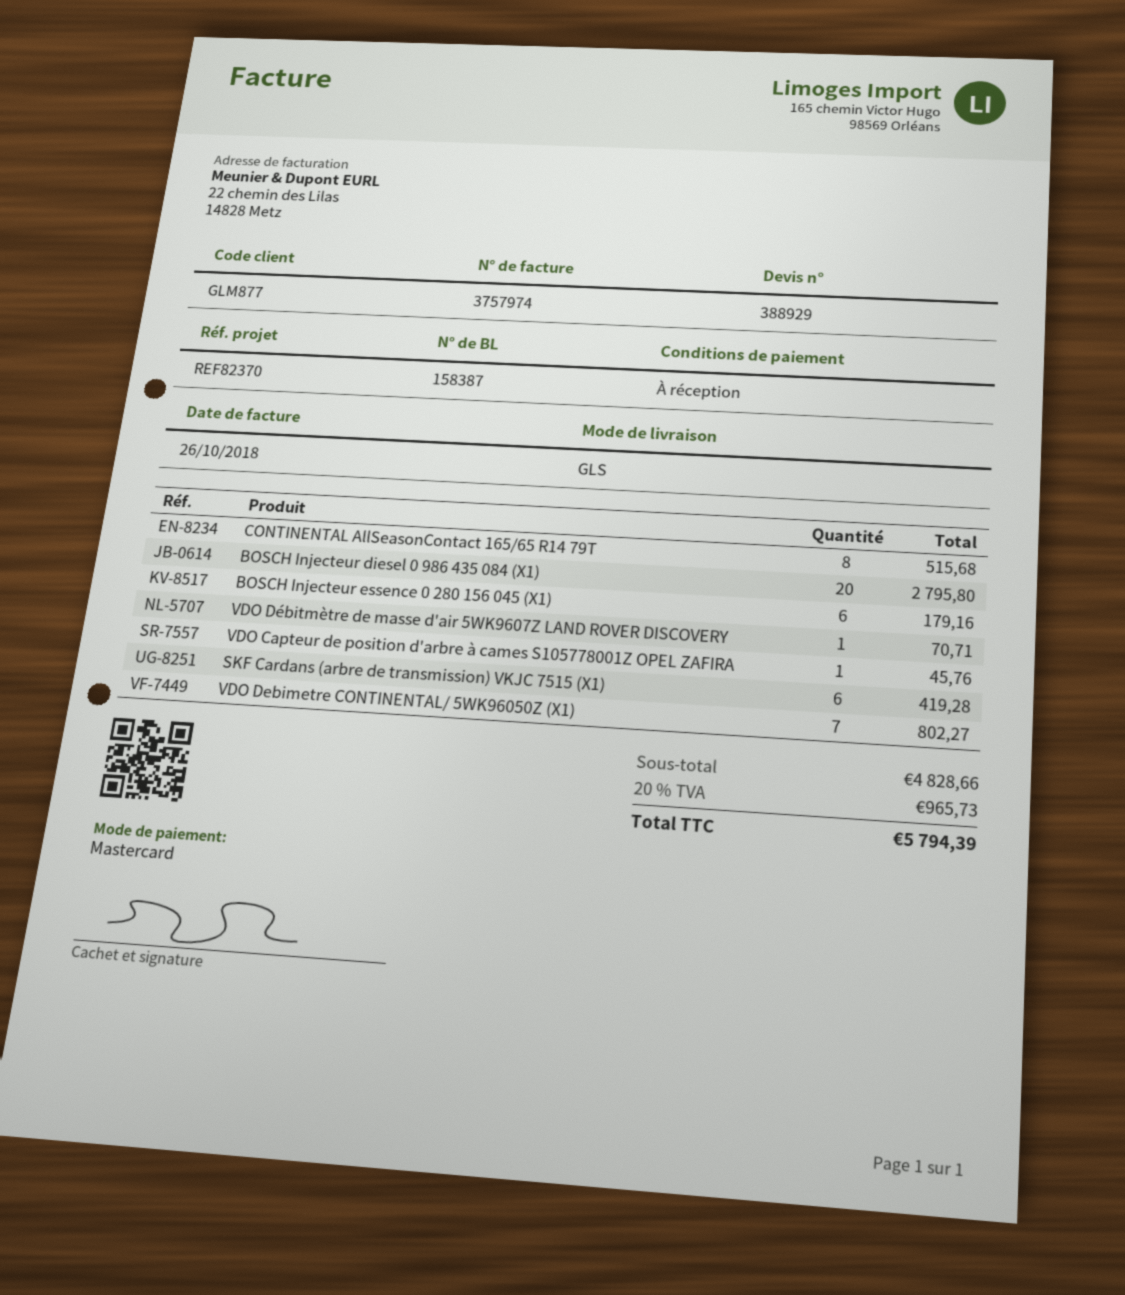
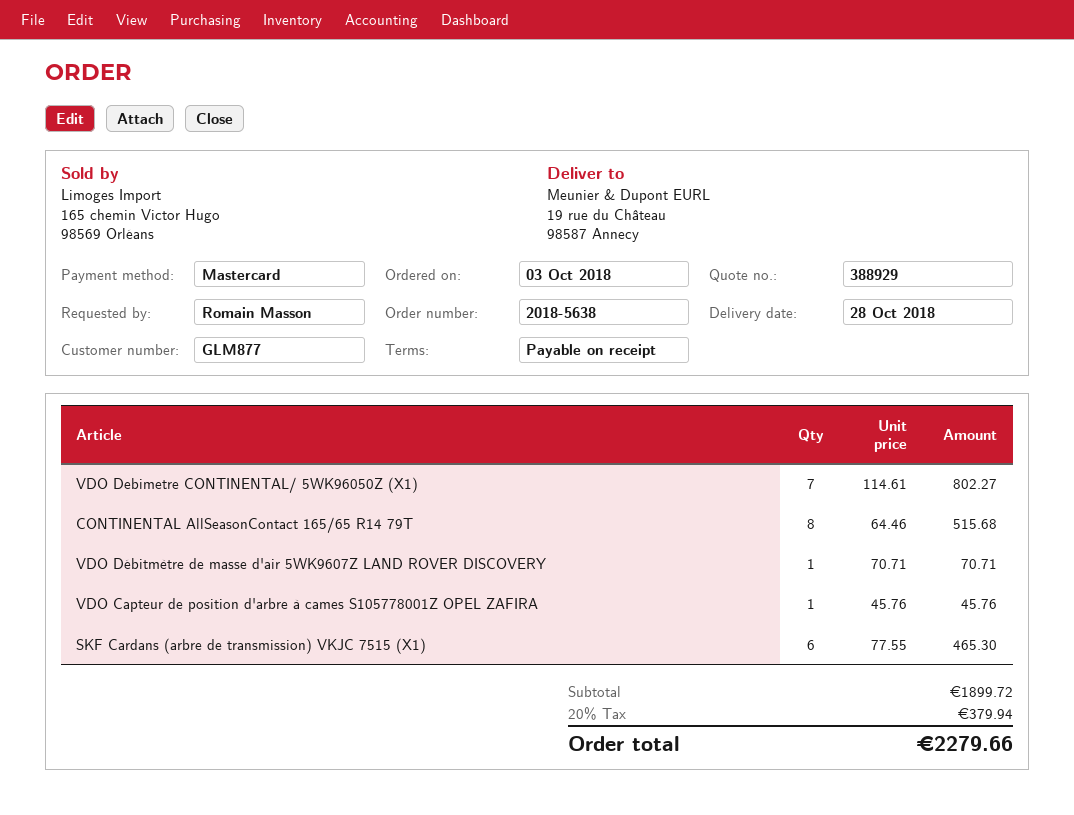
BOSCH Injecteur diesel 0 986 435 084 (X1): 20 for 2795.80 -> none
BOSCH Injecteur essence 0 280 156 045 (X1): 6 for 179.16 -> none
SKF Cardans (arbre de transmission) VKJC 7515 (X1): 6 for 419.28 -> 6 for 465.30
subtotal: 4828.66 -> 1899.72
tax: 20% = 965.73 -> 20% = 379.94
total: 5794.39 -> 2279.66

